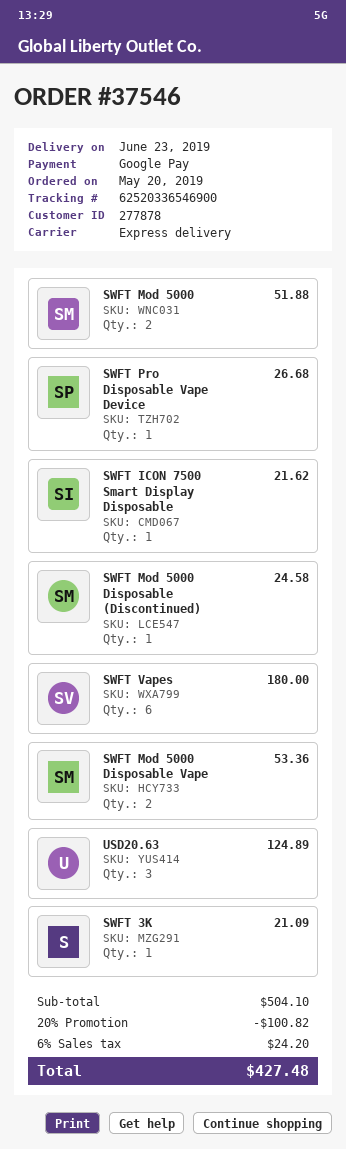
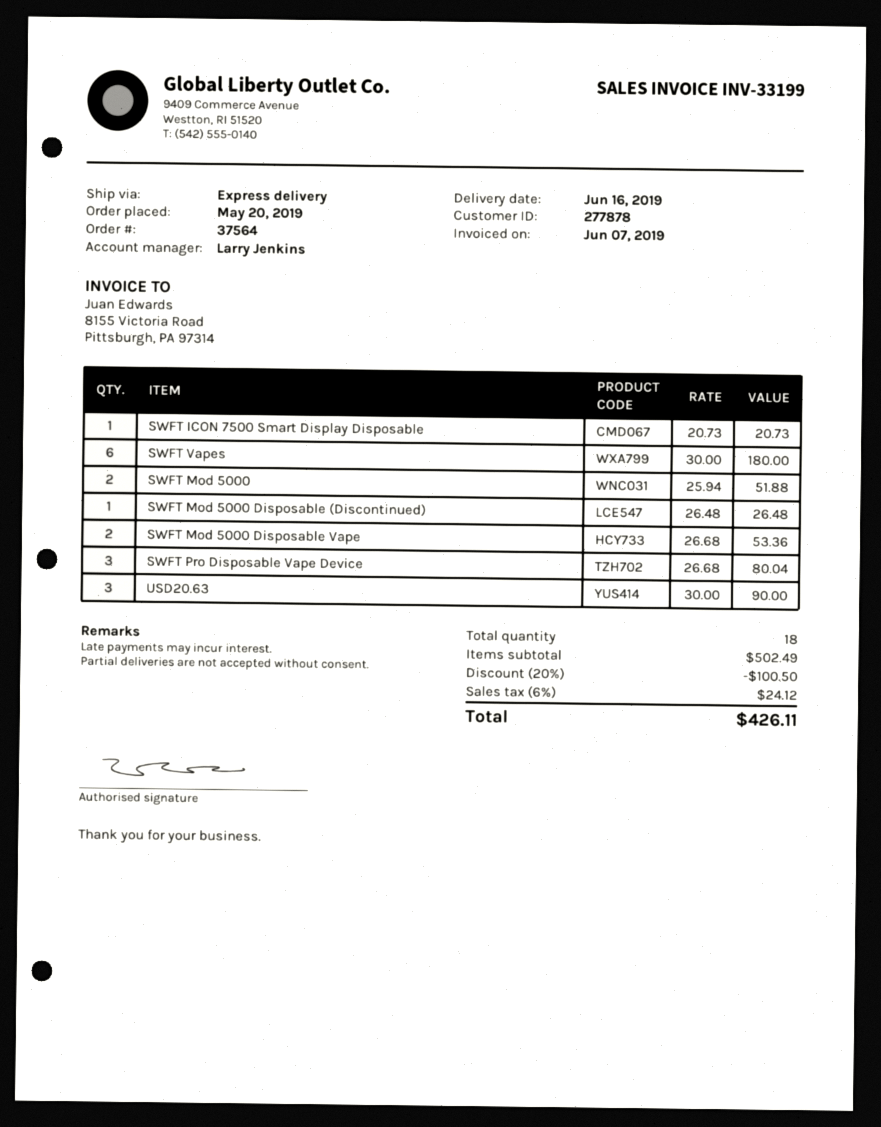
order number: 37546 -> 37564
delivery date: 2019-06-23 -> 2019-06-16
SWFT Pro Disposable Vape Device: 1 for 26.68 -> 3 for 80.04
SWFT ICON 7500 Smart Display Disposable: 1 for 21.62 -> 1 for 20.73
SWFT Mod 5000 Disposable (Discontinued): 1 for 24.58 -> 1 for 26.48
USD20.63: 3 for 124.89 -> 3 for 90.00
SWFT 3K: 1 for 21.09 -> none
subtotal: 504.10 -> 502.49
discount: 20% = 100.82 -> 20% = 100.50
tax: 6% = 24.20 -> 6% = 24.12
total: 427.48 -> 426.11

